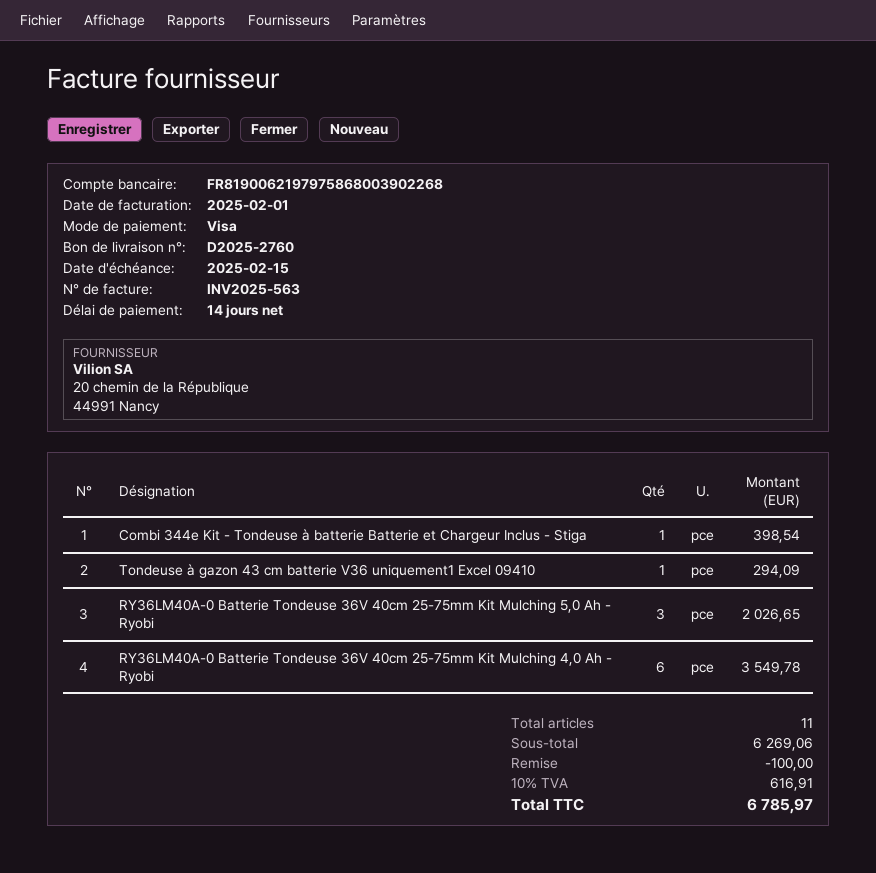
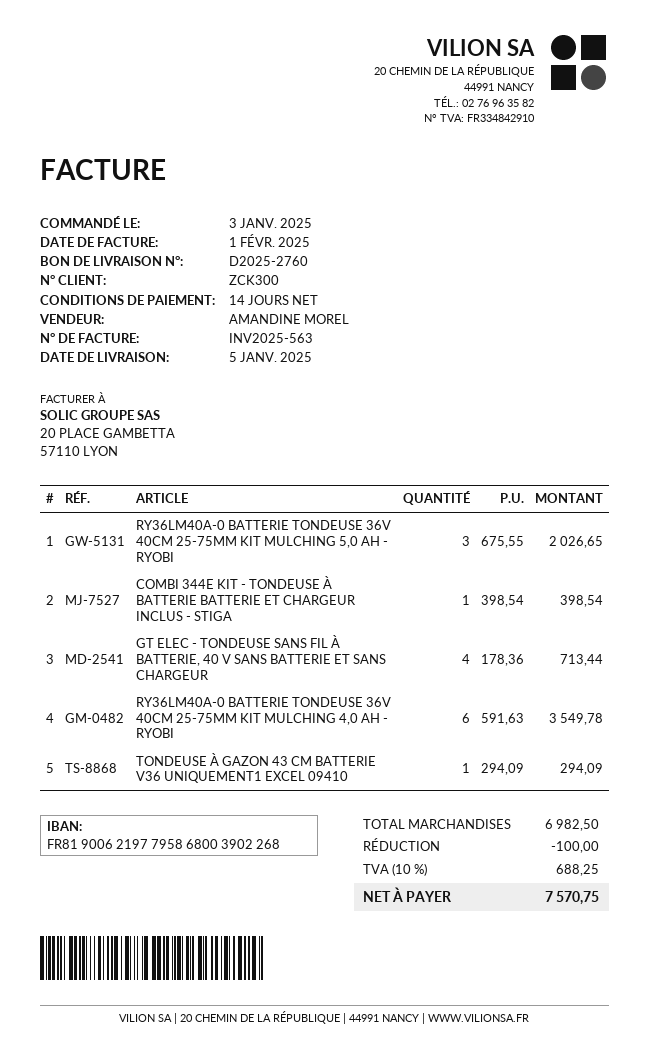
bank account: FR8190062197975868003902268 -> FR8190062197795868003902268
GT ELEC - TONDEUSE SANS FIL À BATTERIE, 40 V SANS BATTERIE ET SANS CHARGEUR: none -> 4 for 713.44
subtotal: 6269.06 -> 6982.50
tax: 10% = 616.91 -> 10% = 688.25
total: 6785.97 -> 7570.75

